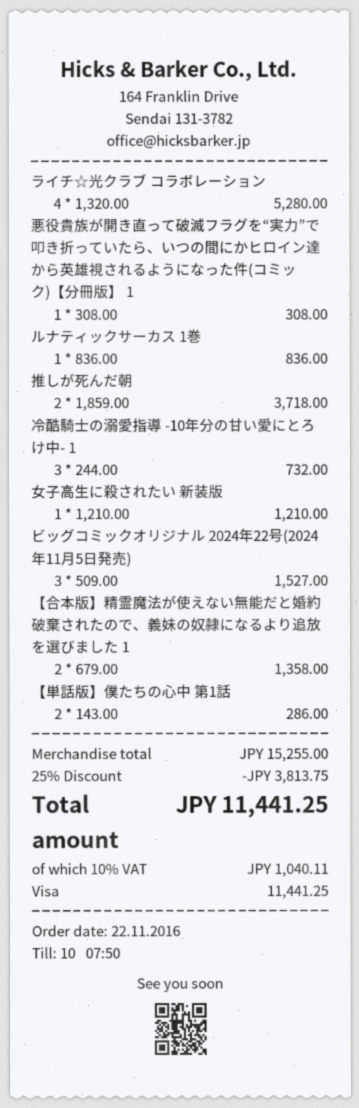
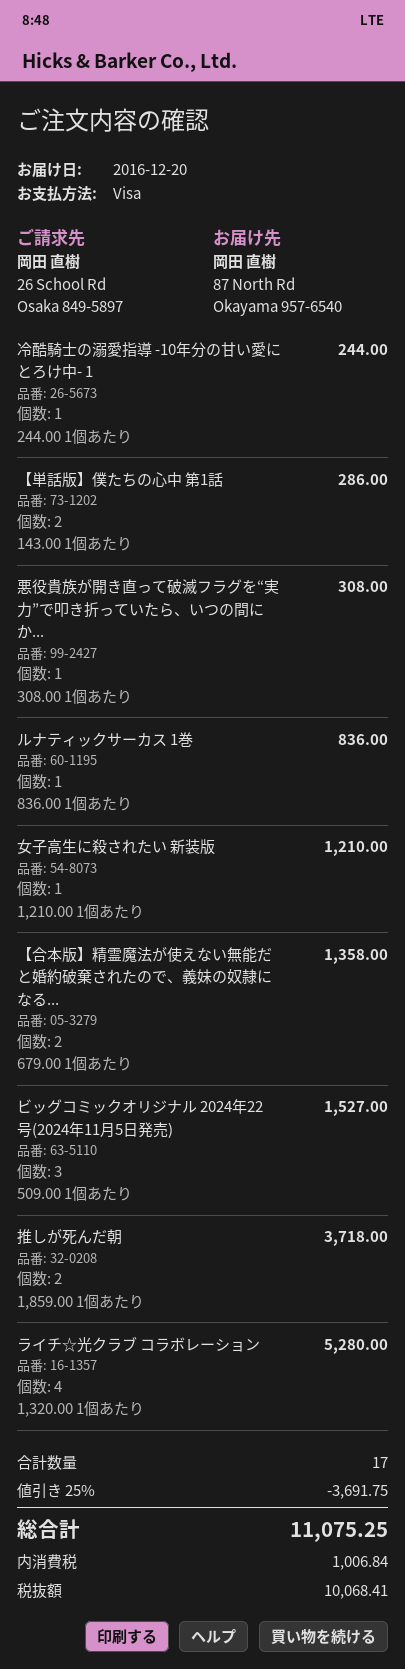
冷酷騎士の溺愛指導 -10年分の甘い愛にとろけ中- 1: 3 x 244.00 = 732.00 -> 1 x 244.00 = 244.00
discount: 25% = 3813.75 -> 25% = 3691.75
tax: 1040.11 -> 1006.84
total: 11441.25 -> 11075.25

